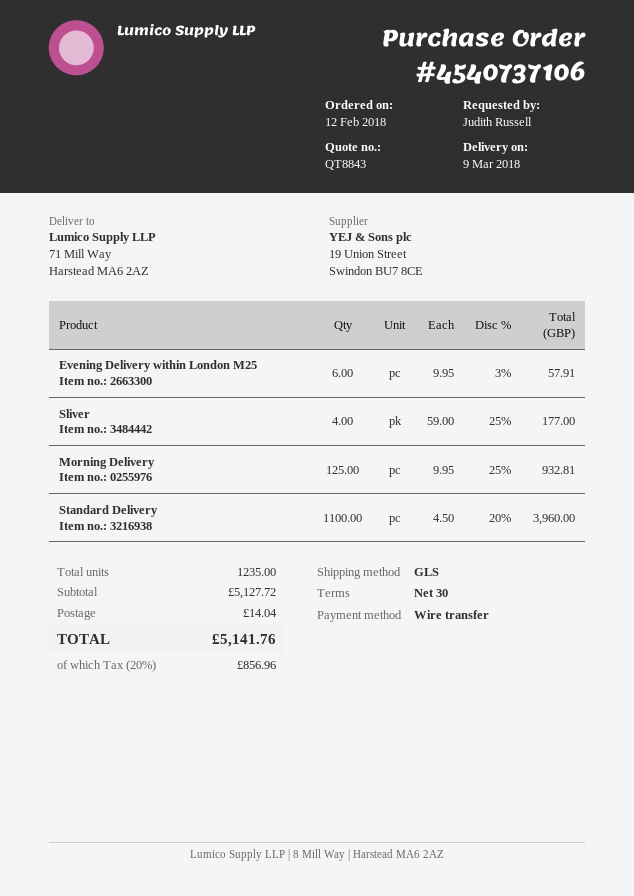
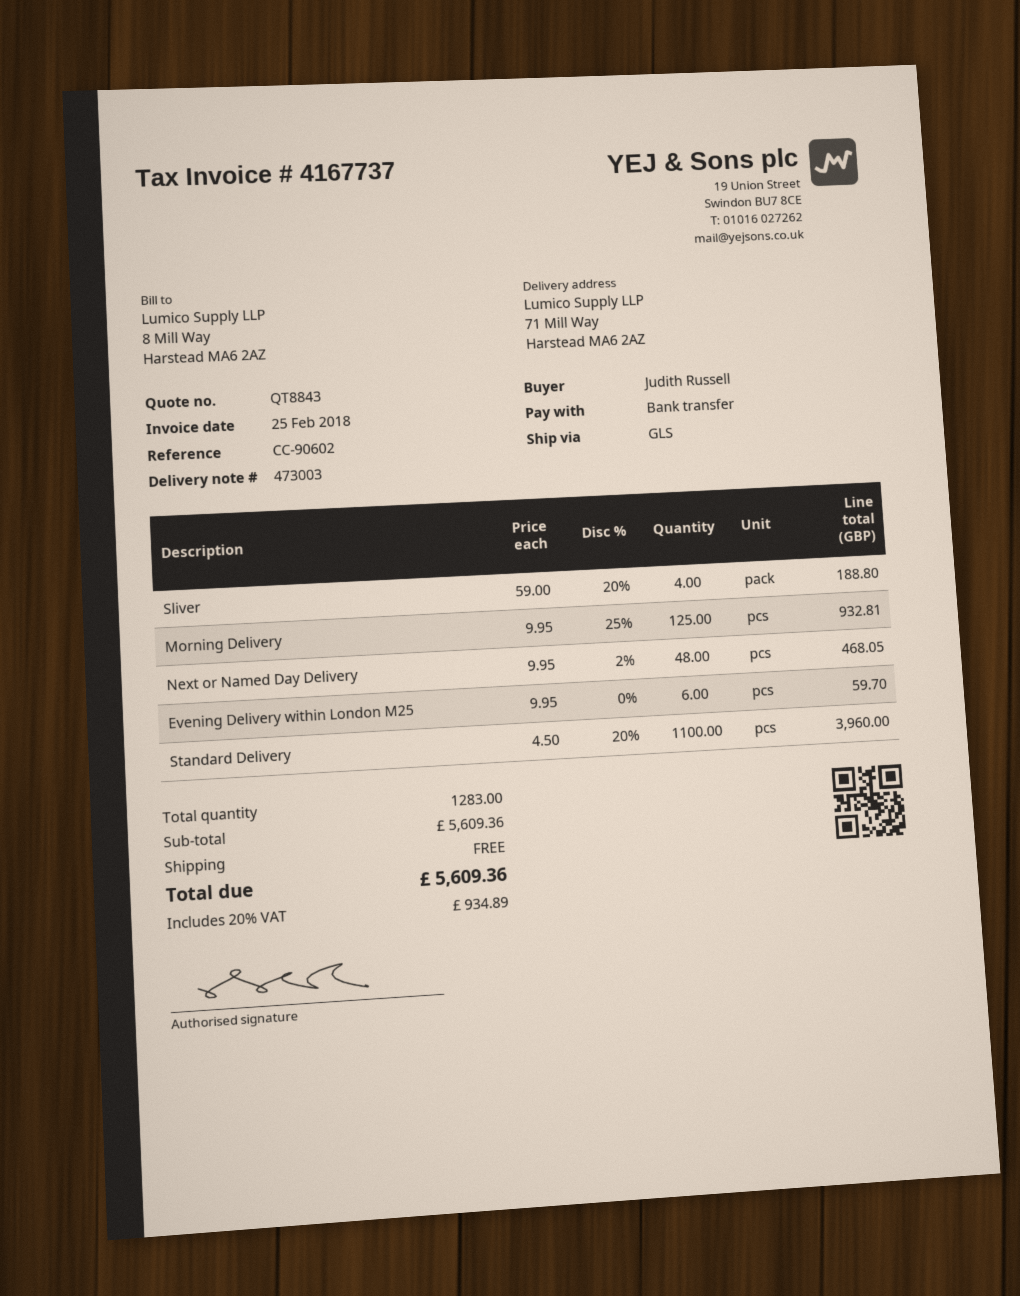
Evening Delivery within London M25: 6 x 9.95 - 3% = 57.91 -> 6 x 9.95 = 59.70
Sliver: 4 x 59.00 - 25% = 177.00 -> 4 x 59.00 - 20% = 188.80
Next or Named Day Delivery: none -> 48 x 9.95 - 2% = 468.05
total quantity: 1235 -> 1283
subtotal: 5127.72 -> 5609.36
shipping: 14.04 -> 0.00
tax: 20% = 856.96 -> 20% = 934.89
total: 5141.76 -> 5609.36

